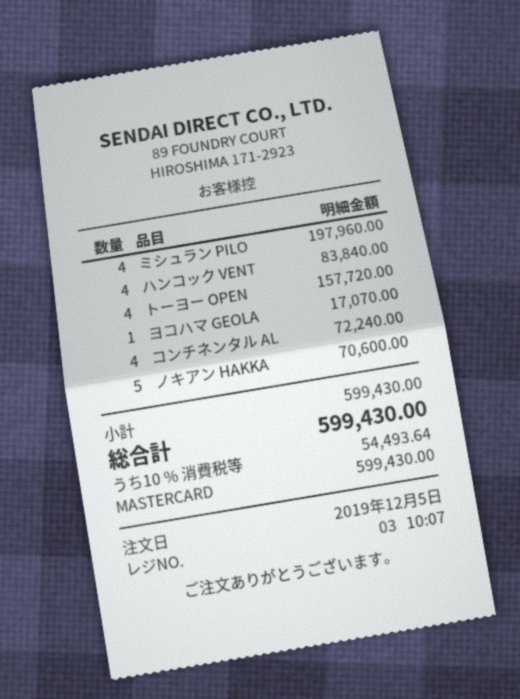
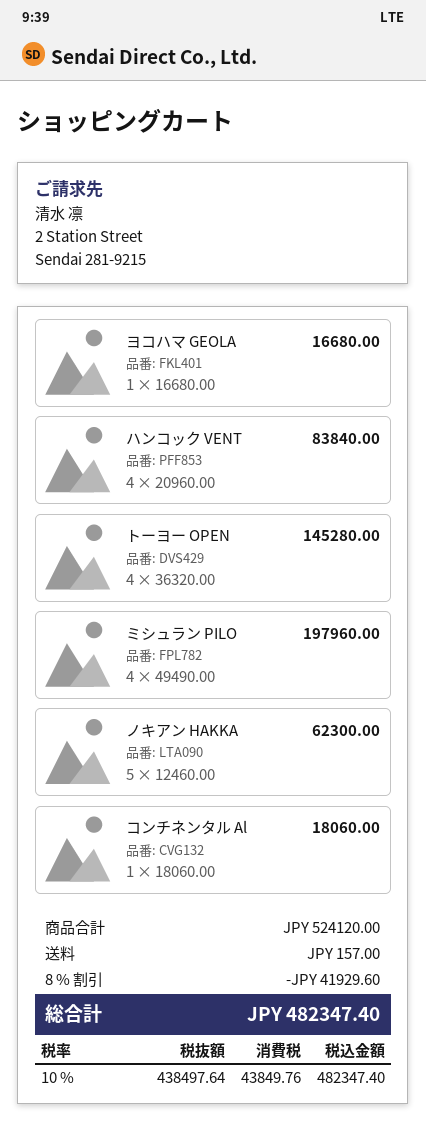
トーヨー OPEN: 4 for 157720.00 -> 4 for 145280.00
ヨコハマ GEOLA: 1 for 17070.00 -> 1 for 16680.00
コンチネンタル AL: 4 for 72240.00 -> 1 for 18060.00
ノキアン HAKKA: 5 for 70600.00 -> 5 for 62300.00
subtotal: 599430.00 -> 524120.00
discount: none -> 8% = 41929.60
shipping: none -> 157.00
tax: 10% = 54493.64 -> 10% = 43849.76
total: 599430.00 -> 482347.40

